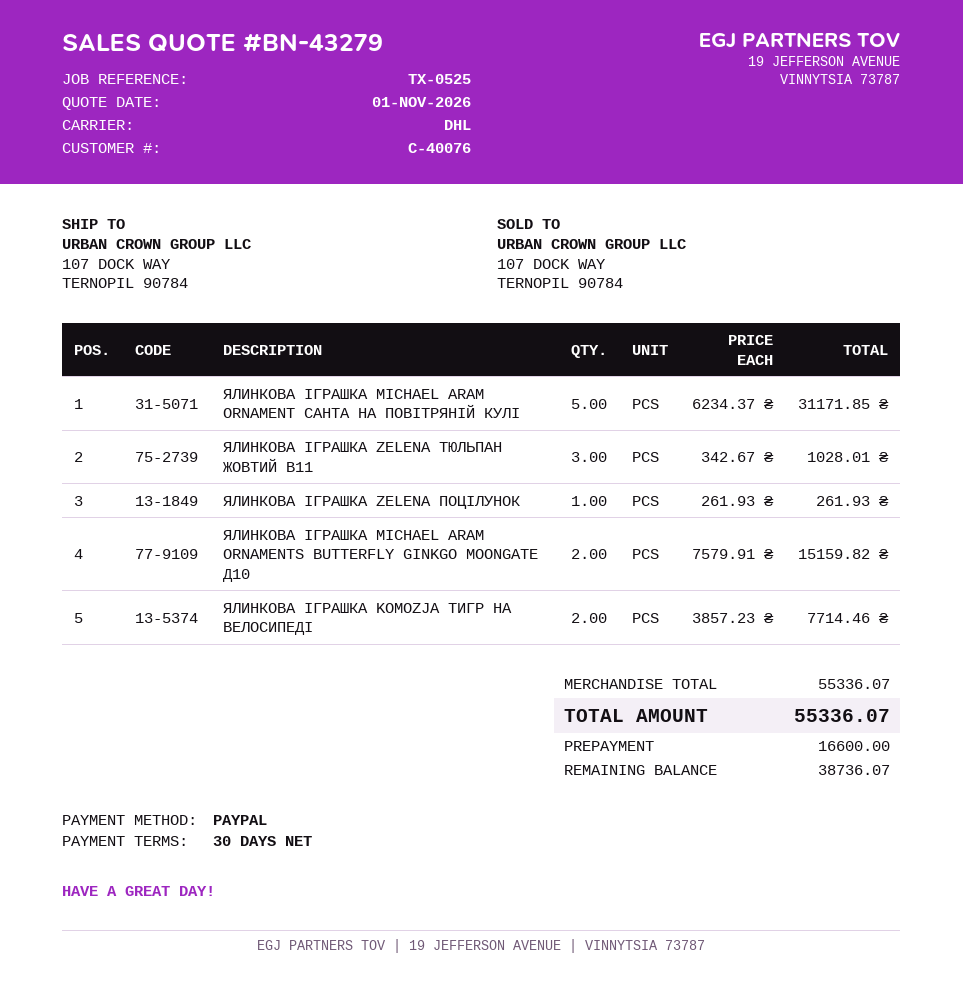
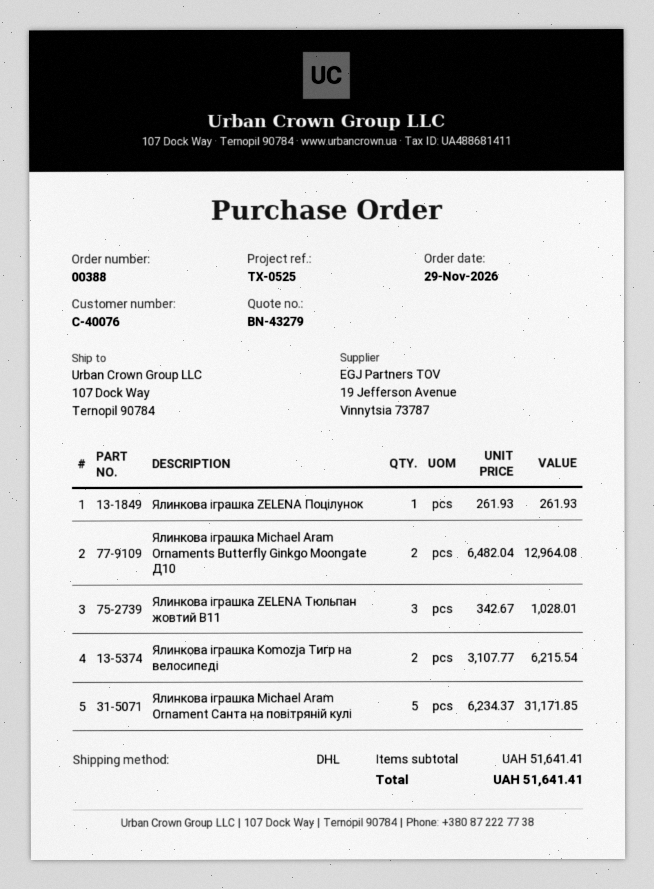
ЯЛИНКОВА ІГРАШКА MICHAEL ARAM ORNAMENTS BUTTERFLY GINKGO MOONGATE Д10: 2 x 7579.91 = 15159.82 -> 2 x 6482.04 = 12964.08
ЯЛИНКОВА ІГРАШКА KOMOZJA ТИГР НА ВЕЛОСИПЕДІ: 2 x 3857.23 = 7714.46 -> 2 x 3107.77 = 6215.54
subtotal: 55336.07 -> 51641.41
total: 55336.07 -> 51641.41

